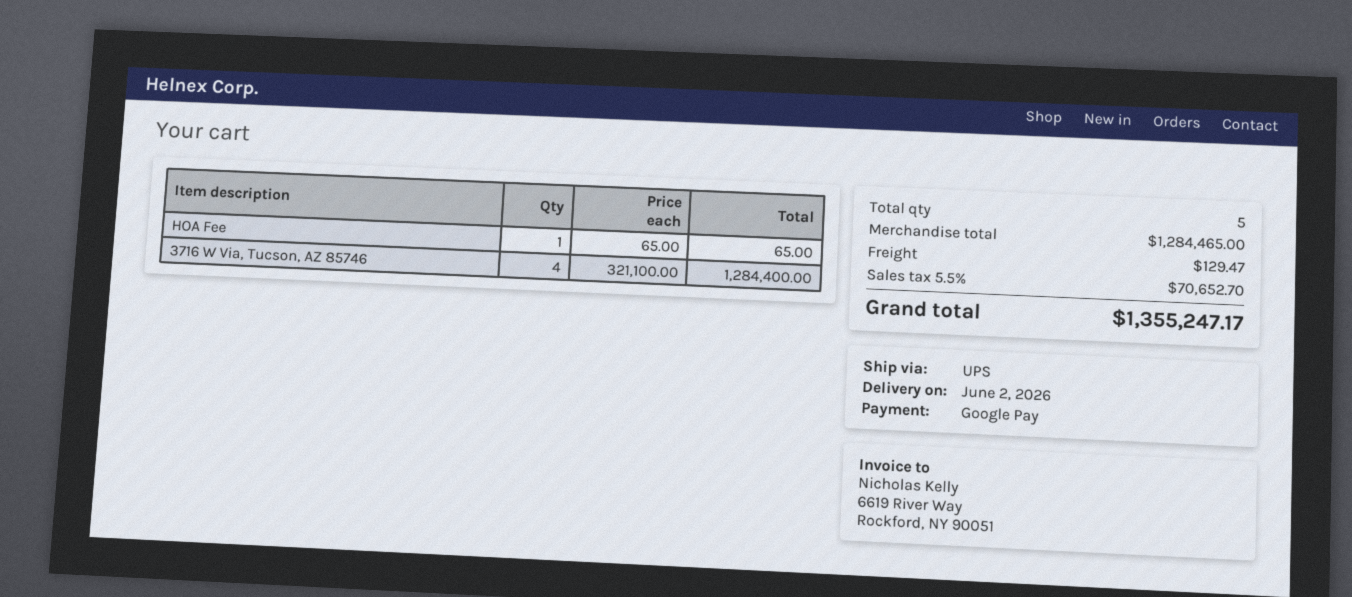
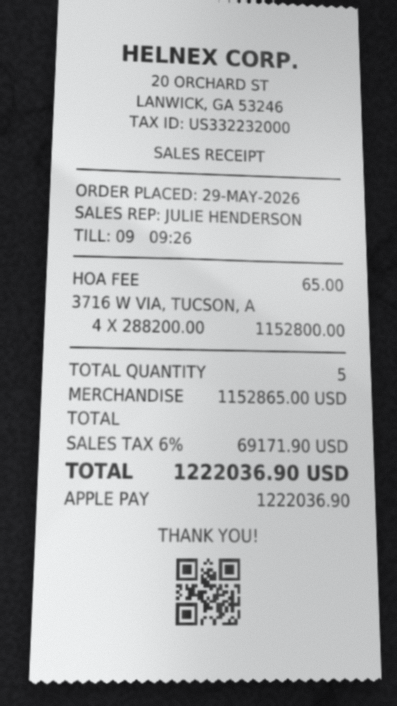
payment method: Google Pay -> Apple Pay
3716 W Via, Tucson, AZ 85746: 4 x 321100.00 = 1284400.00 -> 4 x 288200.00 = 1152800.00
subtotal: 1284465.00 -> 1152865.00
shipping: 129.47 -> none
tax: 5.5% = 70652.70 -> 6% = 69171.90
total: 1355247.17 -> 1222036.90

